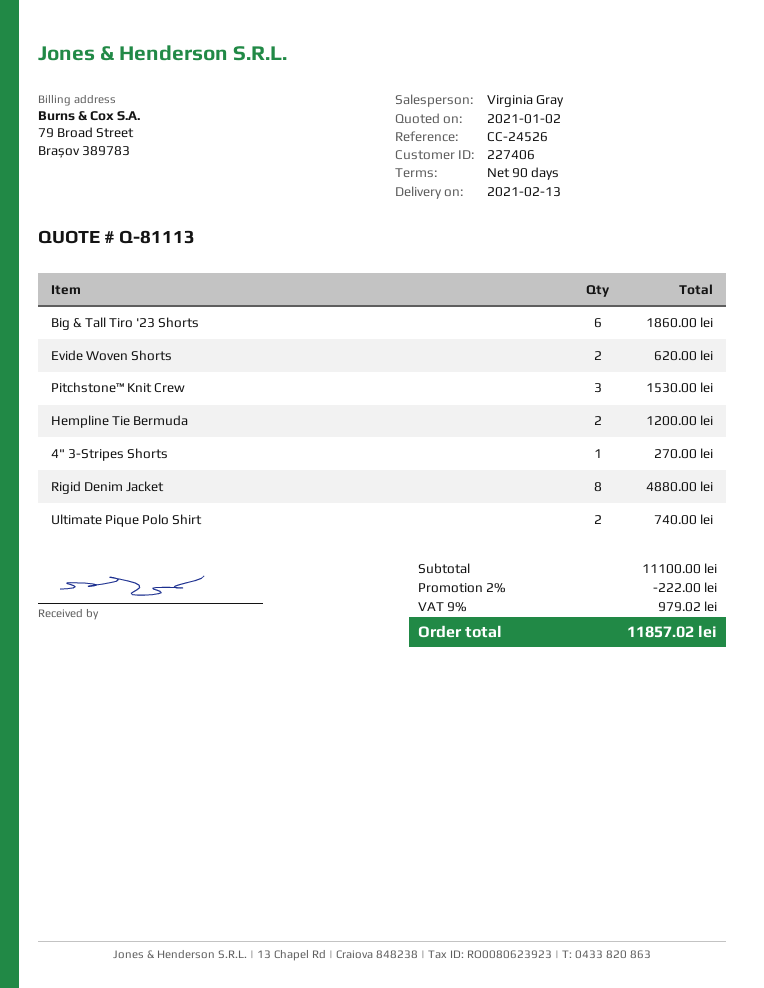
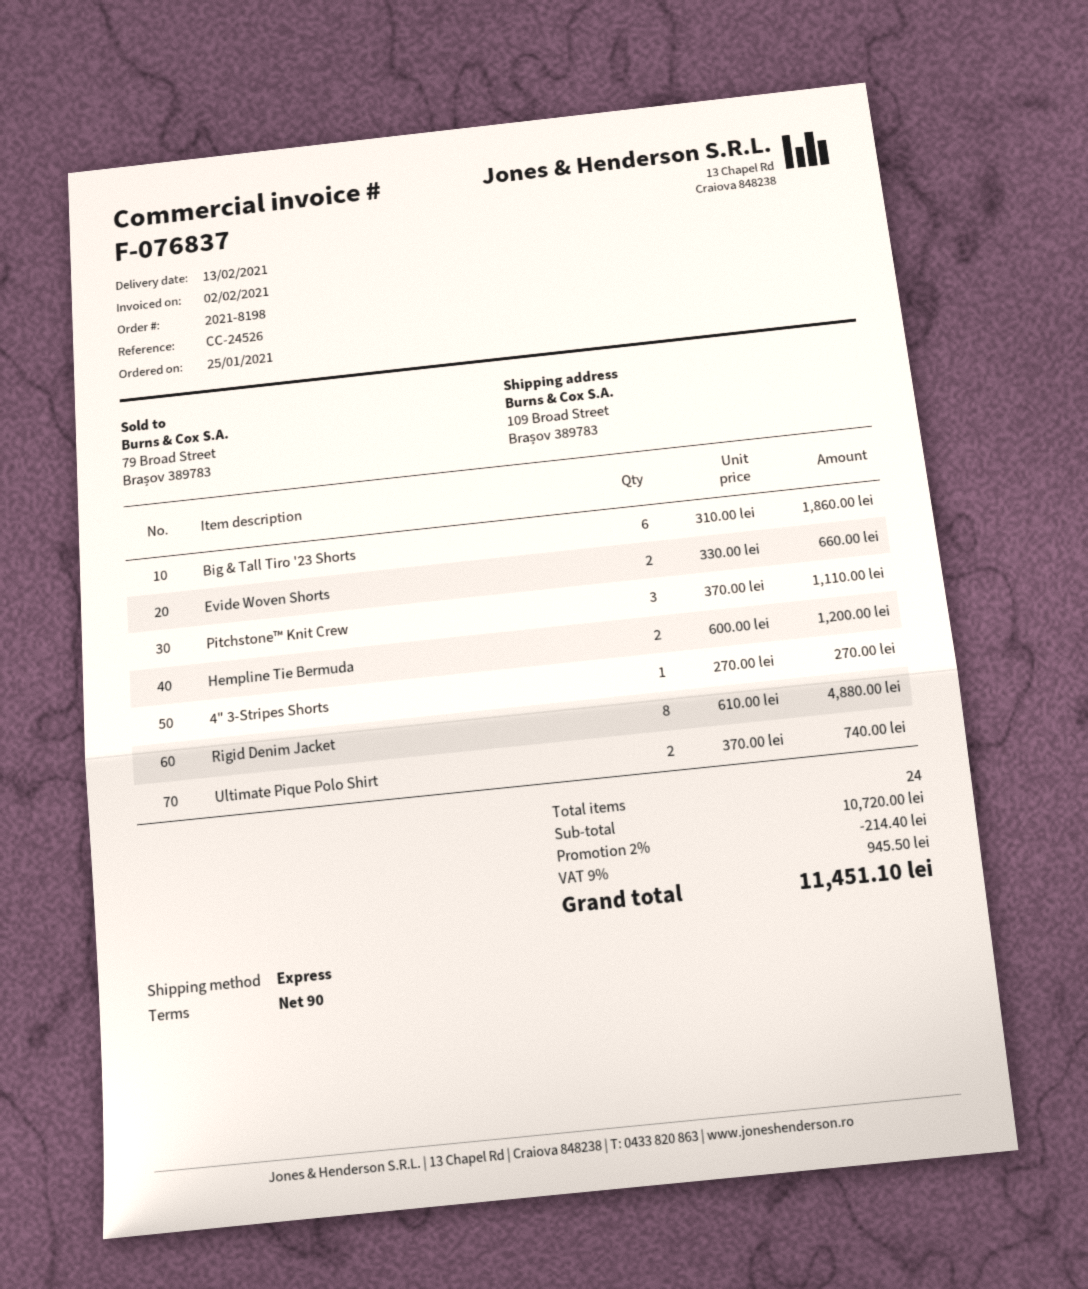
Evide Woven Shorts: 2 for 620.00 -> 2 for 660.00
Pitchstone™ Knit Crew: 3 for 1530.00 -> 3 for 1110.00
subtotal: 11100.00 -> 10720.00
discount: 2% = 222.00 -> 2% = 214.40
tax: 9% = 979.02 -> 9% = 945.50
total: 11857.02 -> 11451.10

